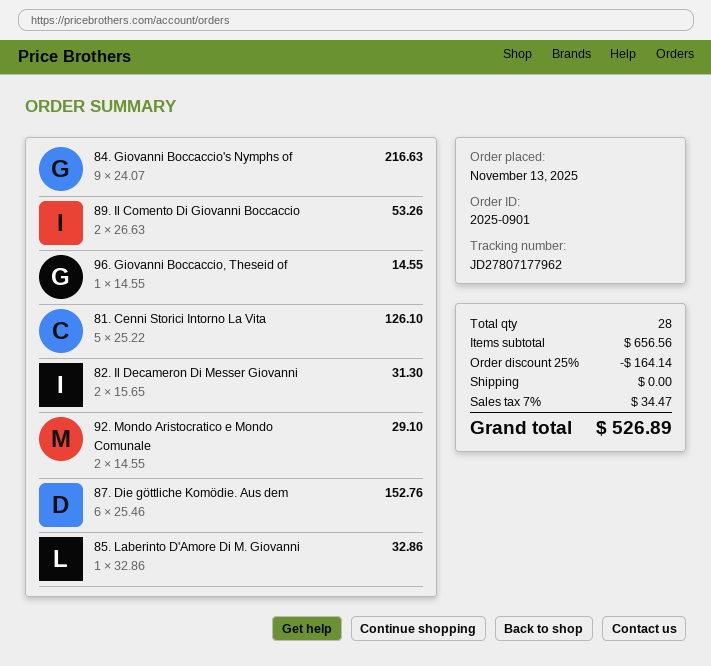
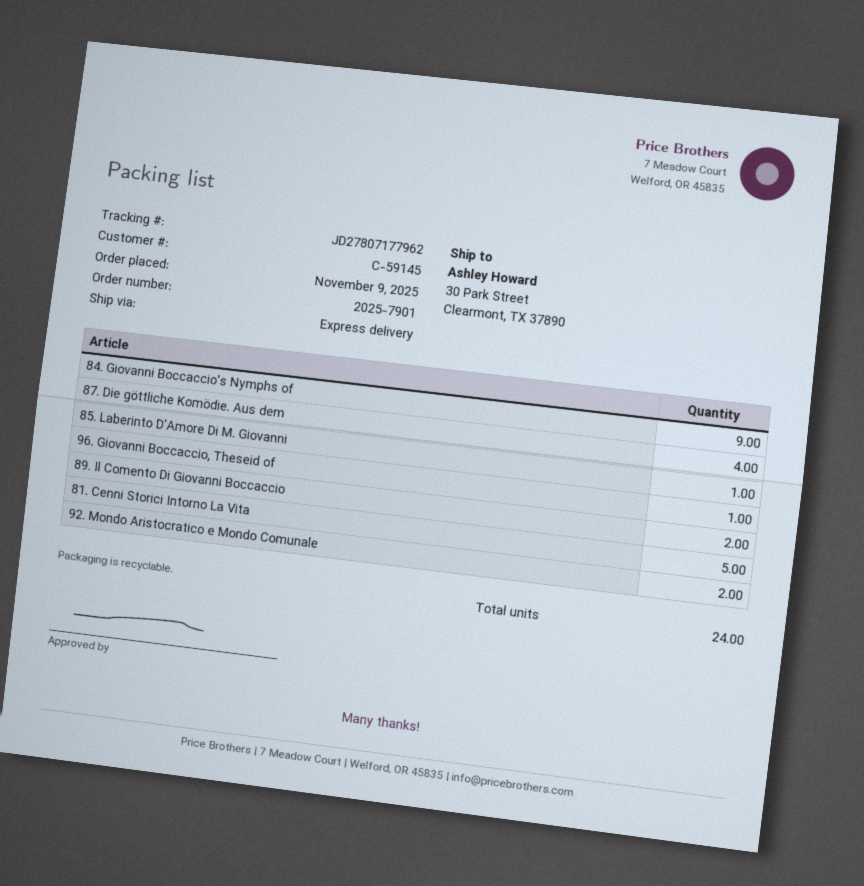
order number: 2025-0901 -> 2025-7901
order date: 2025-11-13 -> 2025-11-09
82. Il Decameron Di Messer Giovanni: 2 -> none
87. Die göttliche Komödie. Aus dem: 6 -> 4
total quantity: 28 -> 24

